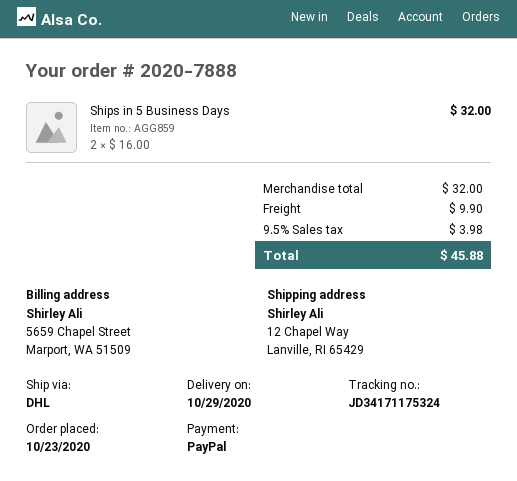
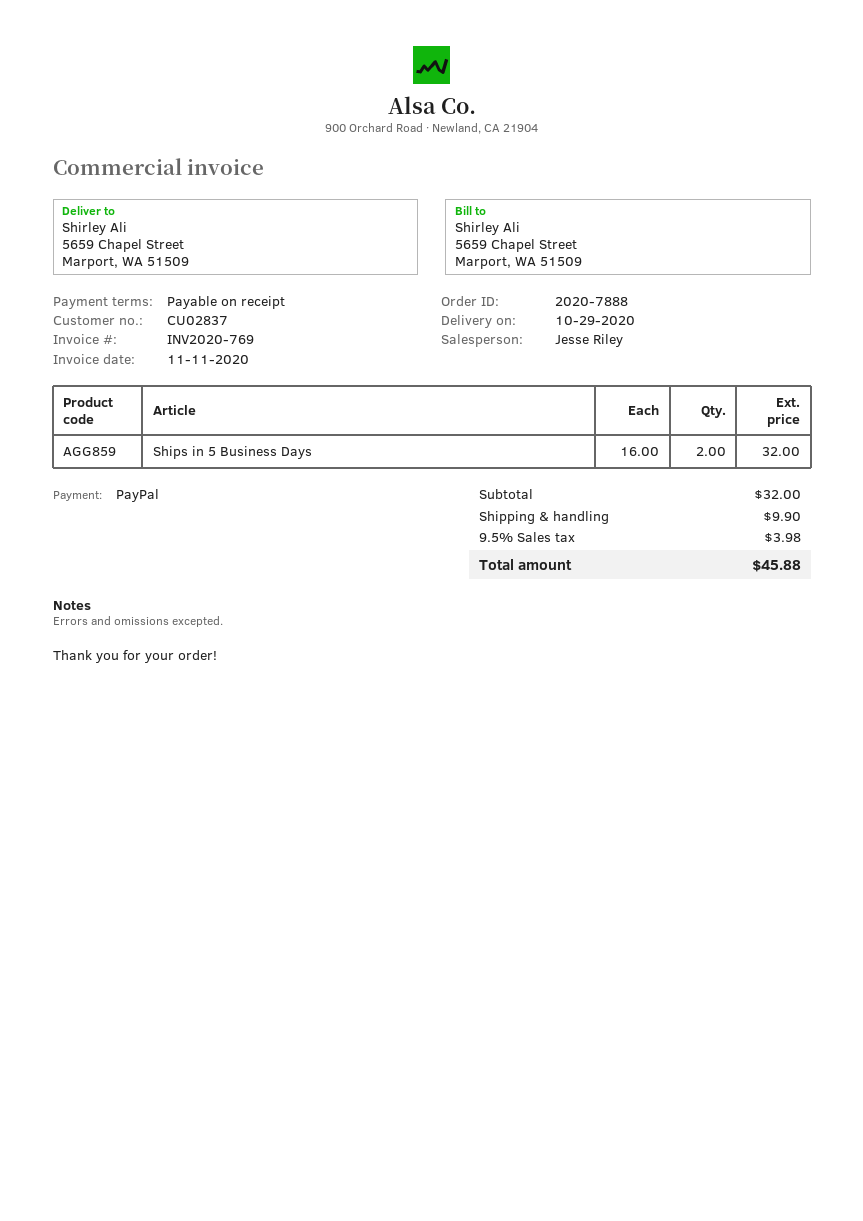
ship to: 12 Chapel Way, Lanville, RI 65429 -> 5659 Chapel Street, Marport, WA 51509

